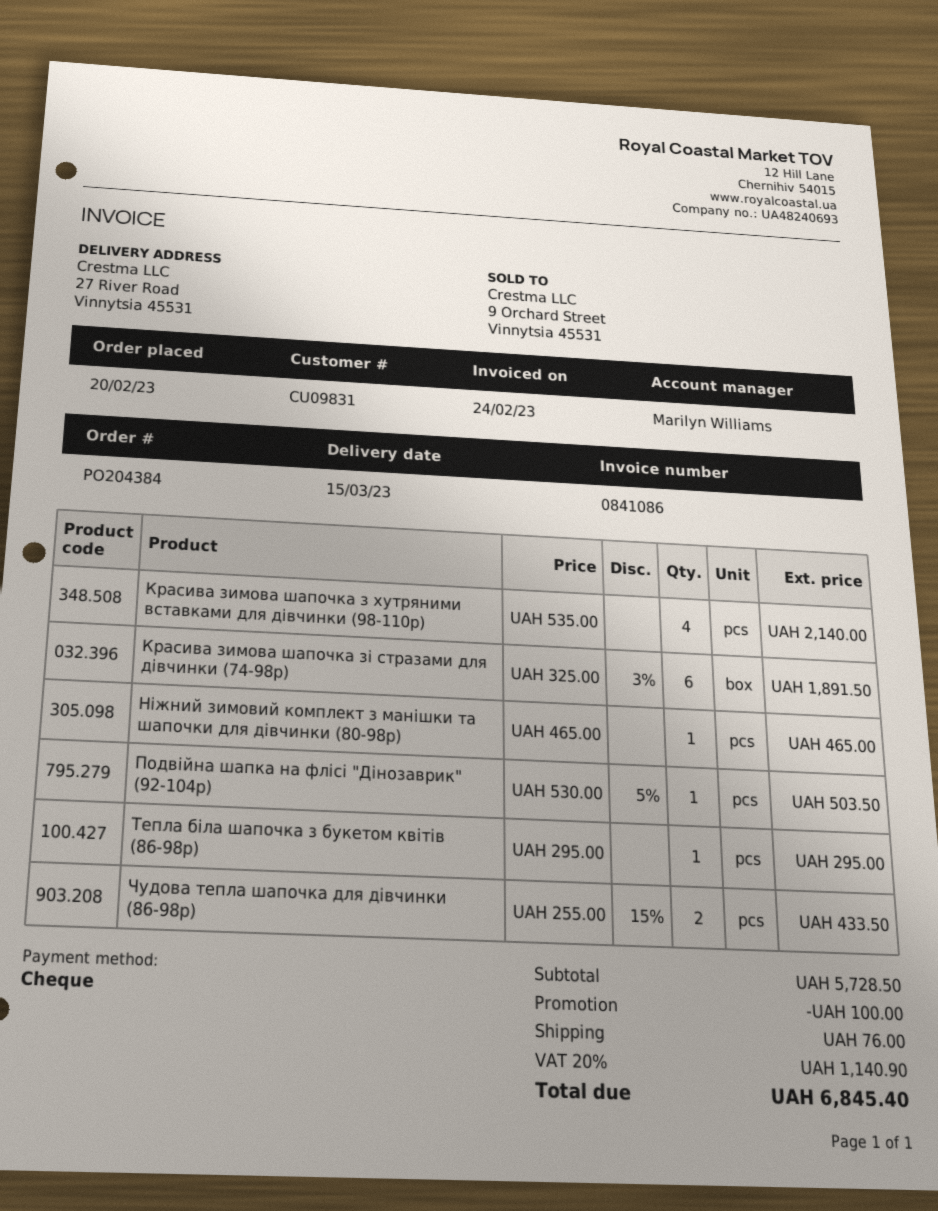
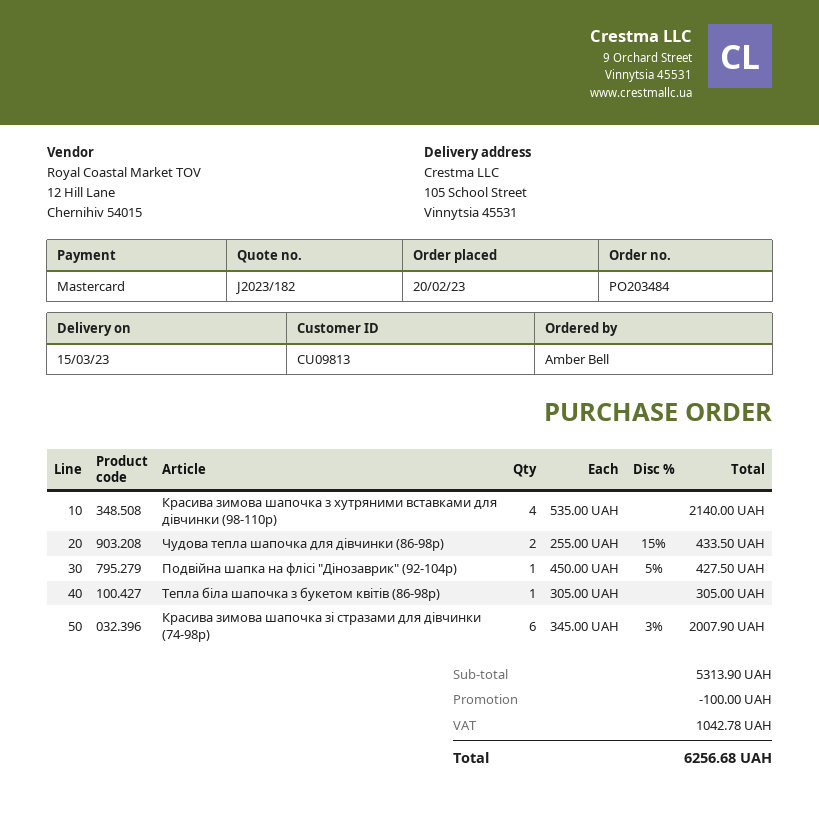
order number: PO204384 -> PO203484
customer number: CU09831 -> CU09813
payment method: cheque -> Mastercard
ship to: 27 River Road, Vinnytsia 45531 -> 105 School Street, Vinnytsia 45531
Красива зимова шапочка зі стразами для дівчинки (74-98р): 6 x 325.00 - 3% = 1891.50 -> 6 x 345.00 - 3% = 2007.90
Ніжний зимовий комплект з манішки та шапочки для дівчинки (80-98р): 1 x 465.00 = 465.00 -> none
Подвійна шапка на флісі "Дінозаврик" (92-104р): 1 x 530.00 - 5% = 503.50 -> 1 x 450.00 - 5% = 427.50
Тепла біла шапочка з букетом квітів (86-98р): 1 x 295.00 = 295.00 -> 1 x 305.00 = 305.00
subtotal: 5728.50 -> 5313.90
shipping: 76.00 -> none
tax: 1140.90 -> 1042.78
total: 6845.40 -> 6256.68

